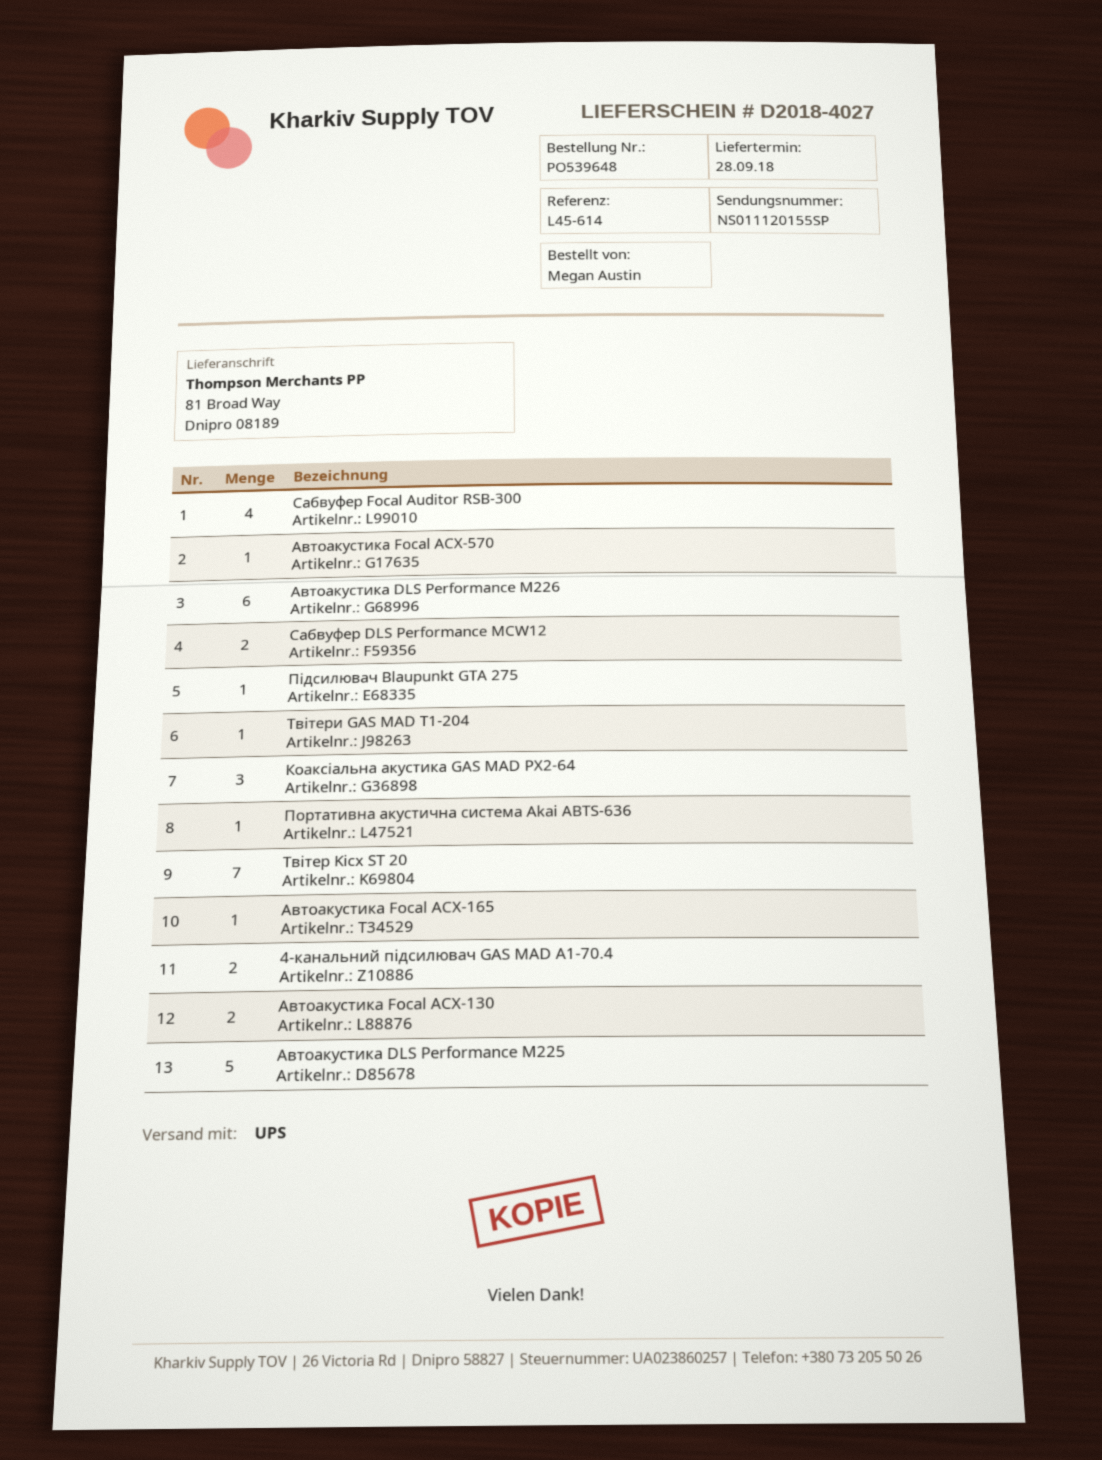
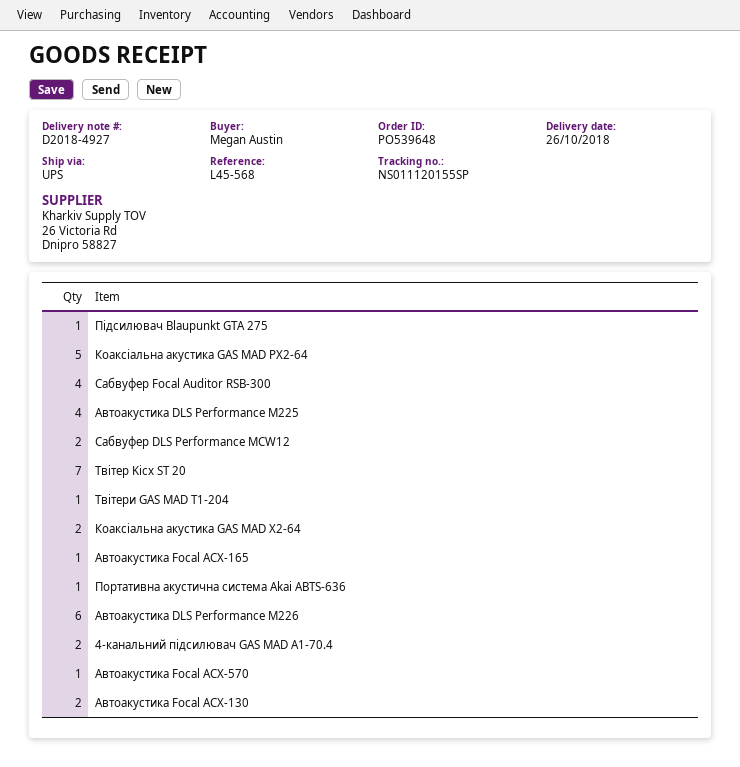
delivery note number: D2018-4027 -> D2018-4927
delivery date: 2018-09-28 -> 2018-10-26
reference: L45-614 -> L45-568
Коаксіальна акустика GAS MAD PX2-64: 3 -> 5
Автоакустика DLS Performance M225: 5 -> 4
Коаксіальна акустика GAS MAD X2-64: none -> 2

